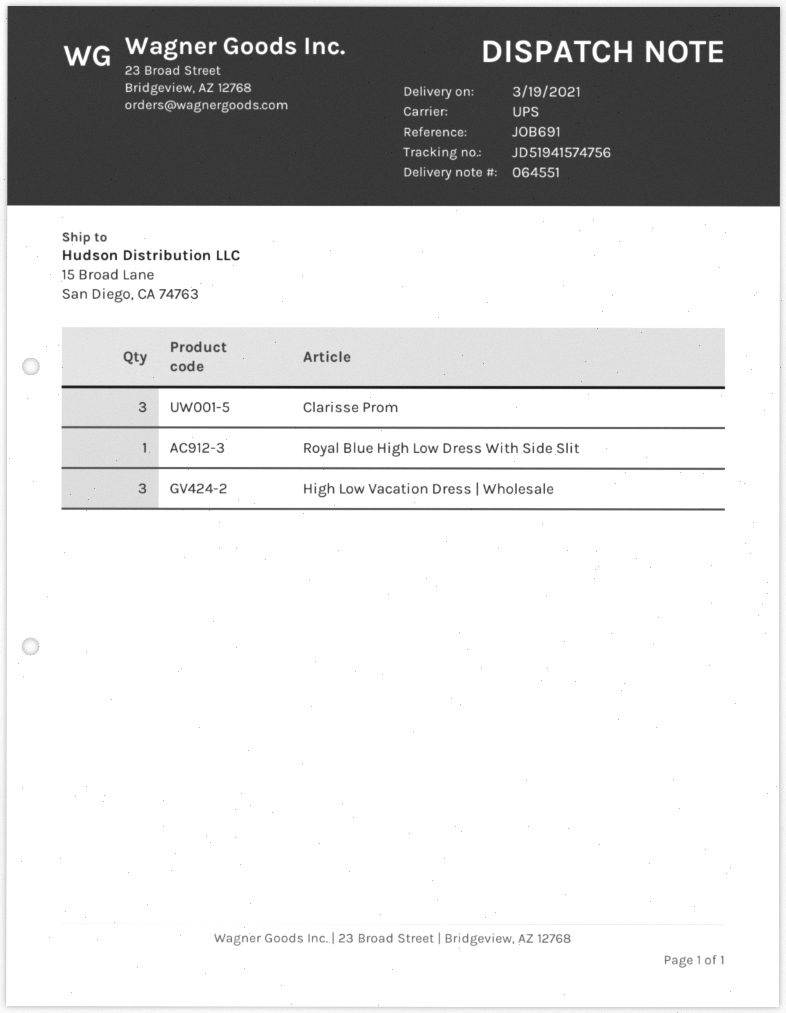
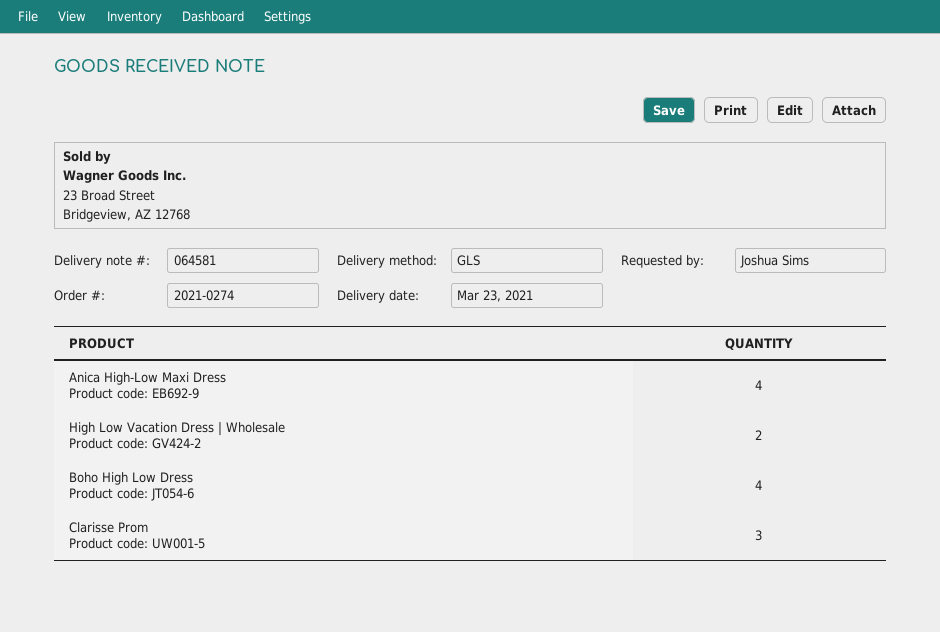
delivery note number: 064551 -> 064581
delivery date: 2021-03-19 -> 2021-03-23
shipping method: UPS -> GLS
Royal Blue High Low Dress With Side Slit: 1 -> none
High Low Vacation Dress | Wholesale: 3 -> 2
Anica High-Low Maxi Dress: none -> 4
Boho High Low Dress: none -> 4

